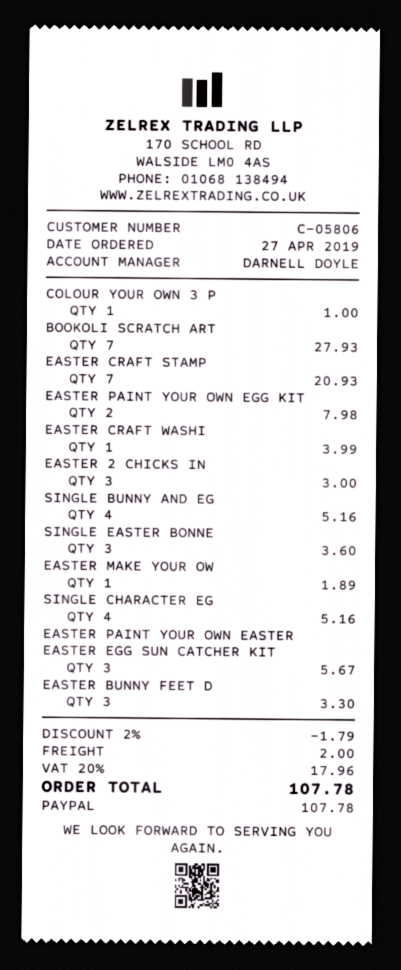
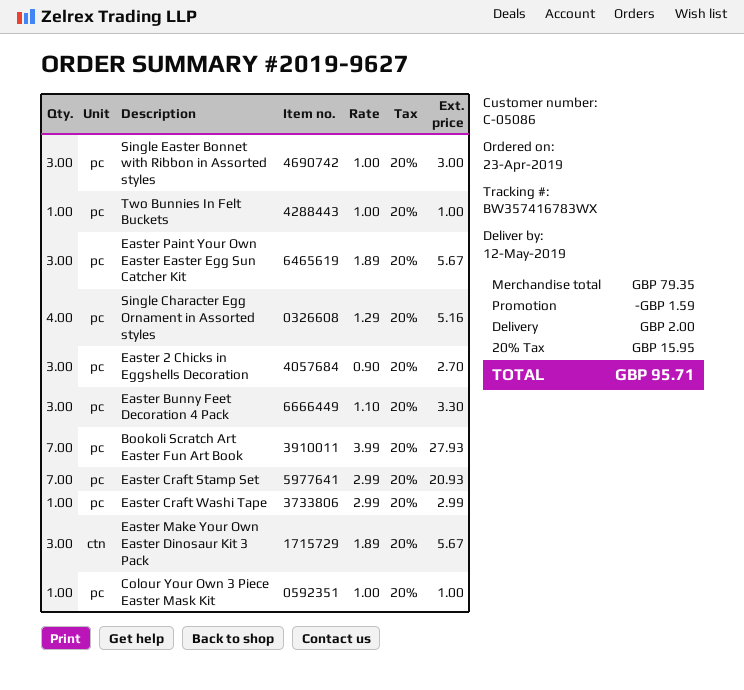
order date: 2019-04-27 -> 2019-04-23
customer number: C-05806 -> C-05086
EASTER PAINT YOUR OWN EGG KIT: 2 for 7.98 -> none
EASTER CRAFT WASHI: 1 for 3.99 -> 1 for 2.99
EASTER 2 CHICKS IN: 3 for 3.00 -> 3 for 2.70
SINGLE BUNNY AND EG: 4 for 5.16 -> none
SINGLE EASTER BONNE: 3 for 3.60 -> 3 for 3.00
EASTER MAKE YOUR OW: 1 for 1.89 -> 3 for 5.67
Two Bunnies In Felt Buckets: none -> 1 for 1.00
discount: 1.79 -> 1.59
tax: 20% = 17.96 -> 20% = 15.95
total: 107.78 -> 95.71

